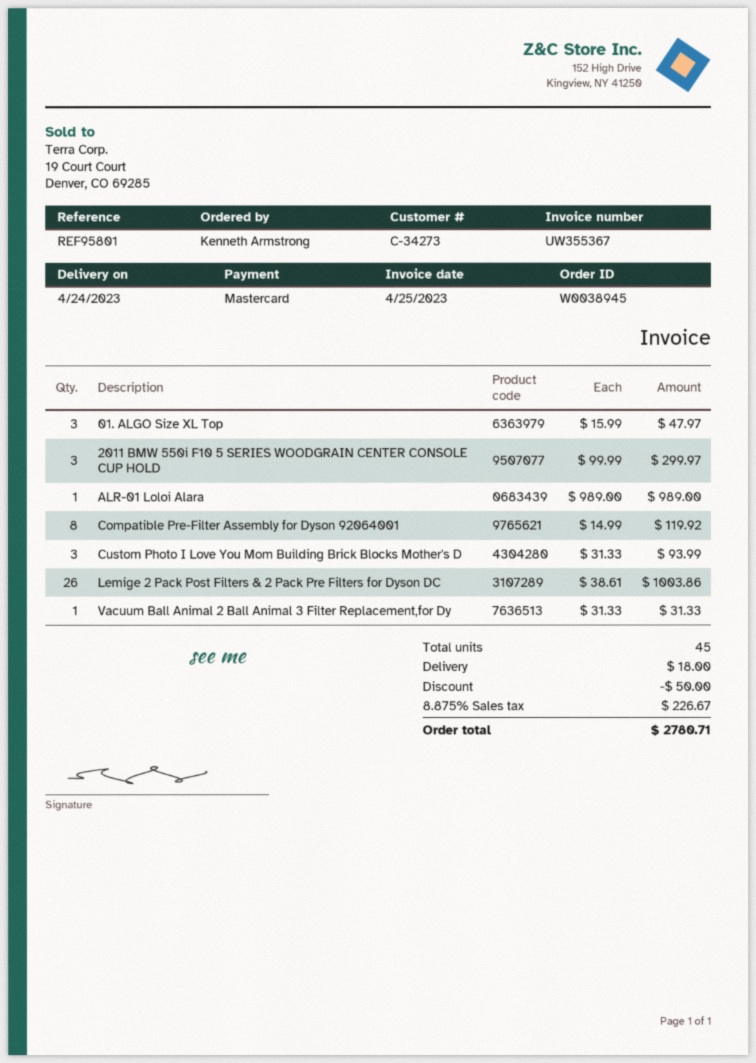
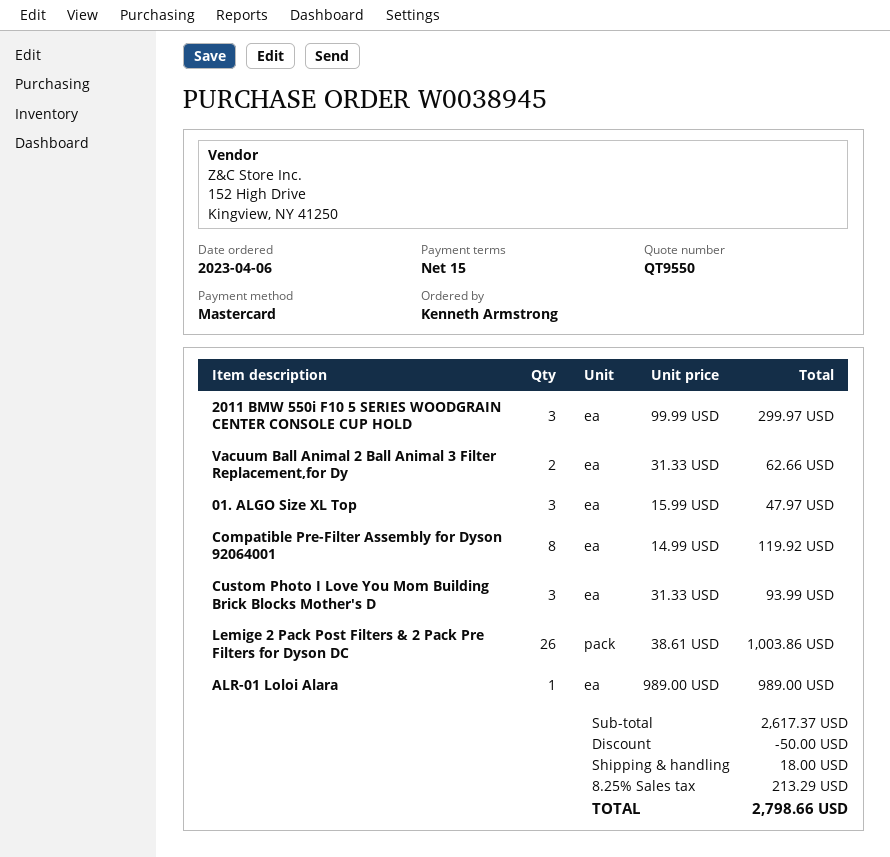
Vacuum Ball Animal 2 Ball Animal 3 Filter Replacement,for Dy: 1 x 31.33 = 31.33 -> 2 x 31.33 = 62.66
tax: 8.875% = 226.67 -> 8.25% = 213.29
total: 2780.71 -> 2798.66

